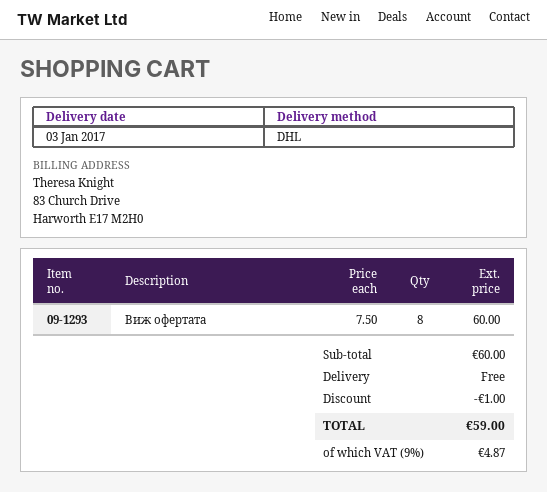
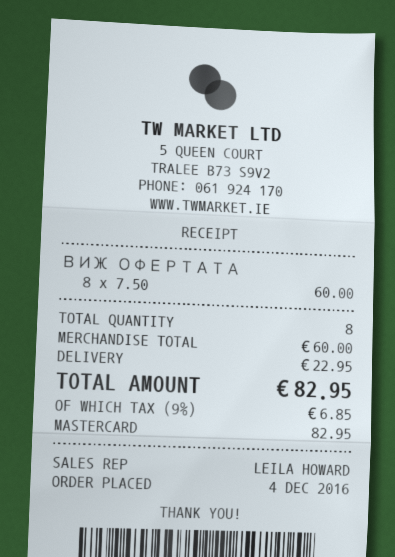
discount: 1.00 -> none
shipping: 0.00 -> 22.95
tax: 9% = 4.87 -> 9% = 6.85
total: 59.00 -> 82.95

